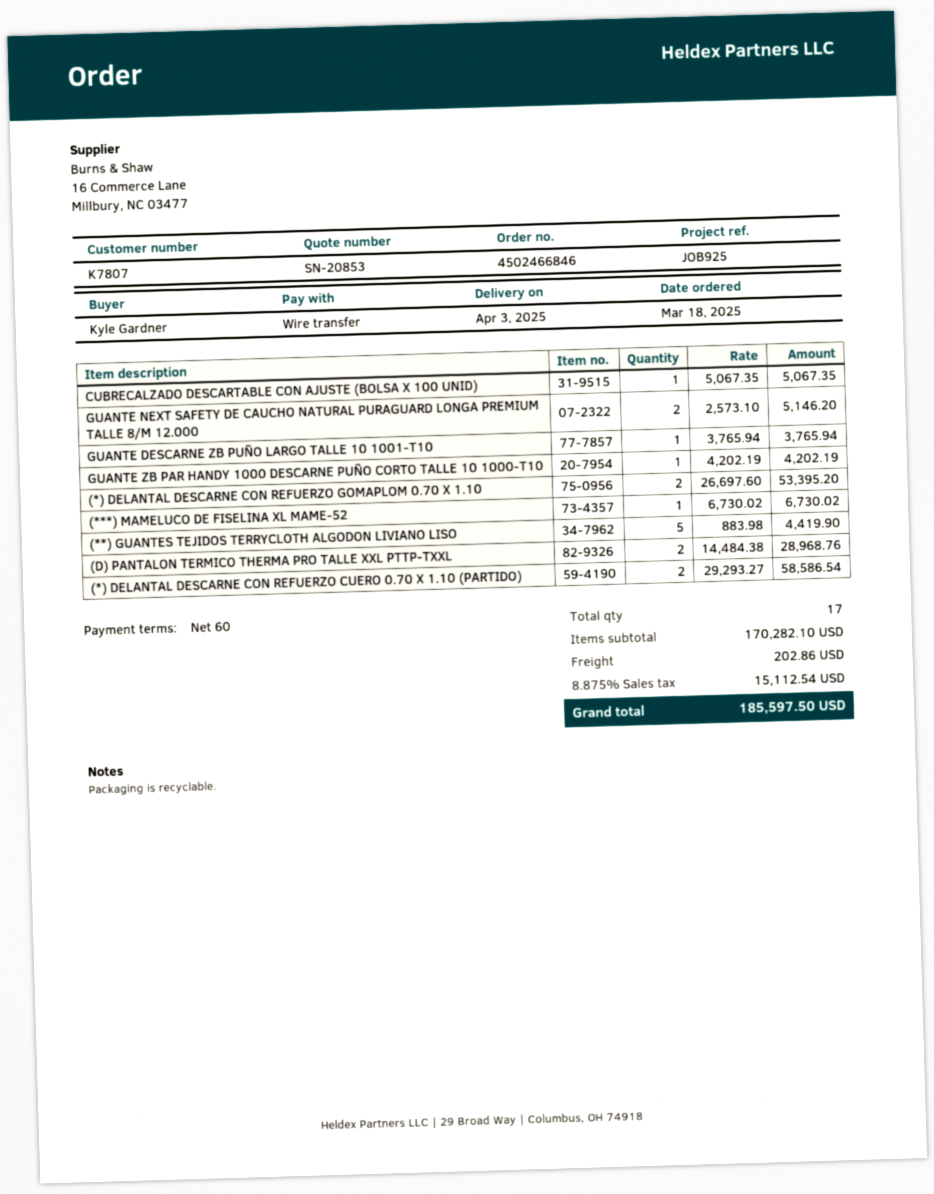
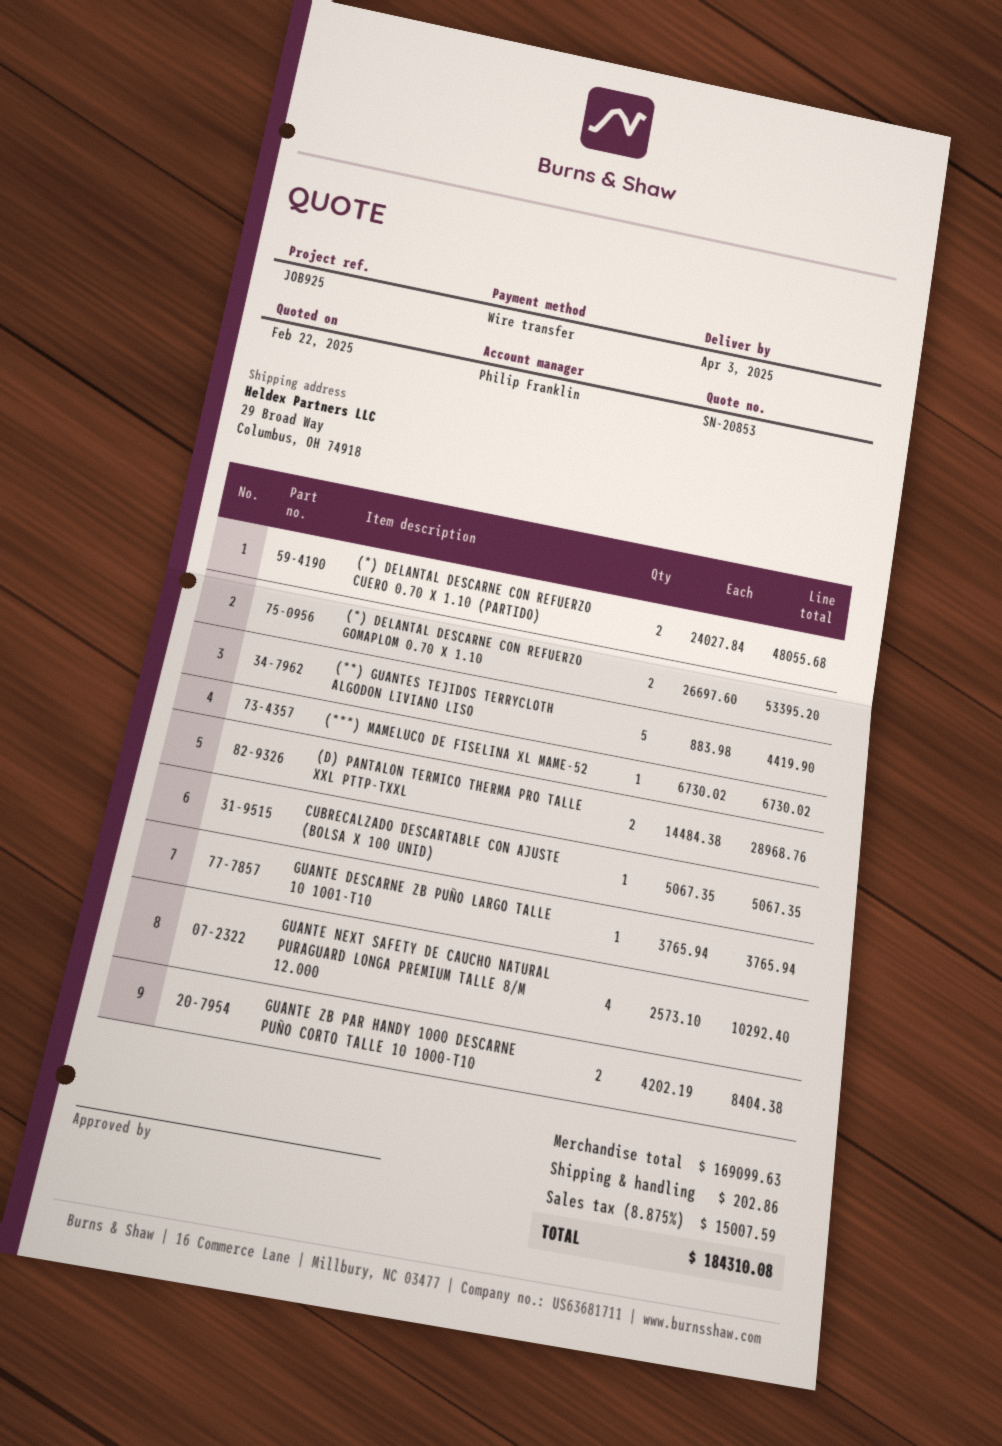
GUANTE NEXT SAFETY DE CAUCHO NATURAL PURAGUARD LONGA PREMIUM TALLE 8/M 12.000: 2 x 2573.10 = 5146.20 -> 4 x 2573.10 = 10292.40
GUANTE ZB PAR HANDY 1000 DESCARNE PUÑO CORTO TALLE 10 1000-T10: 1 x 4202.19 = 4202.19 -> 2 x 4202.19 = 8404.38
(*) DELANTAL DESCARNE CON REFUERZO CUERO 0.70 X 1.10 (PARTIDO): 2 x 29293.27 = 58586.54 -> 2 x 24027.84 = 48055.68
subtotal: 170282.10 -> 169099.63
tax: 8.875% = 15112.54 -> 8.875% = 15007.59
total: 185597.50 -> 184310.08

